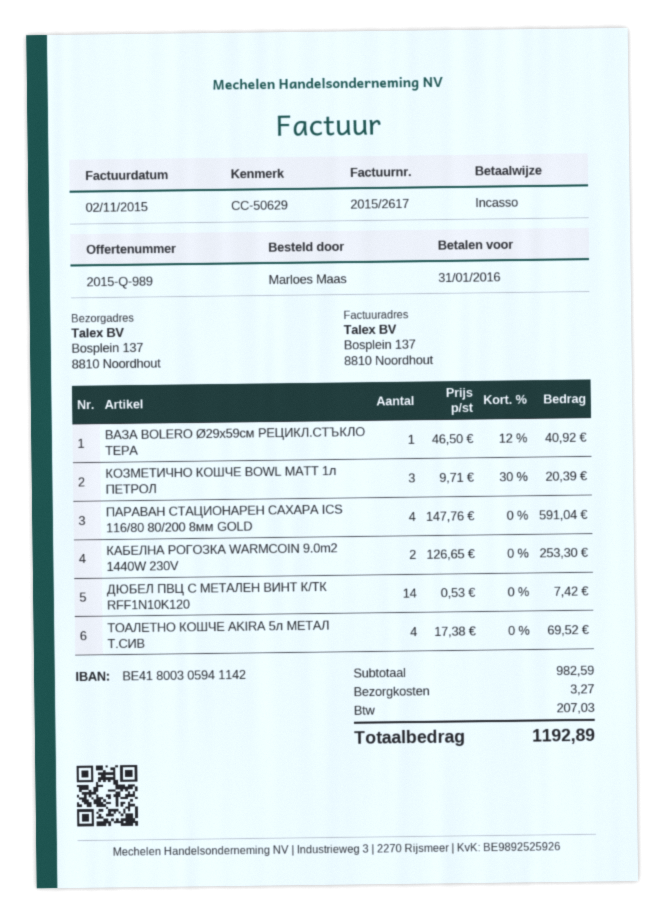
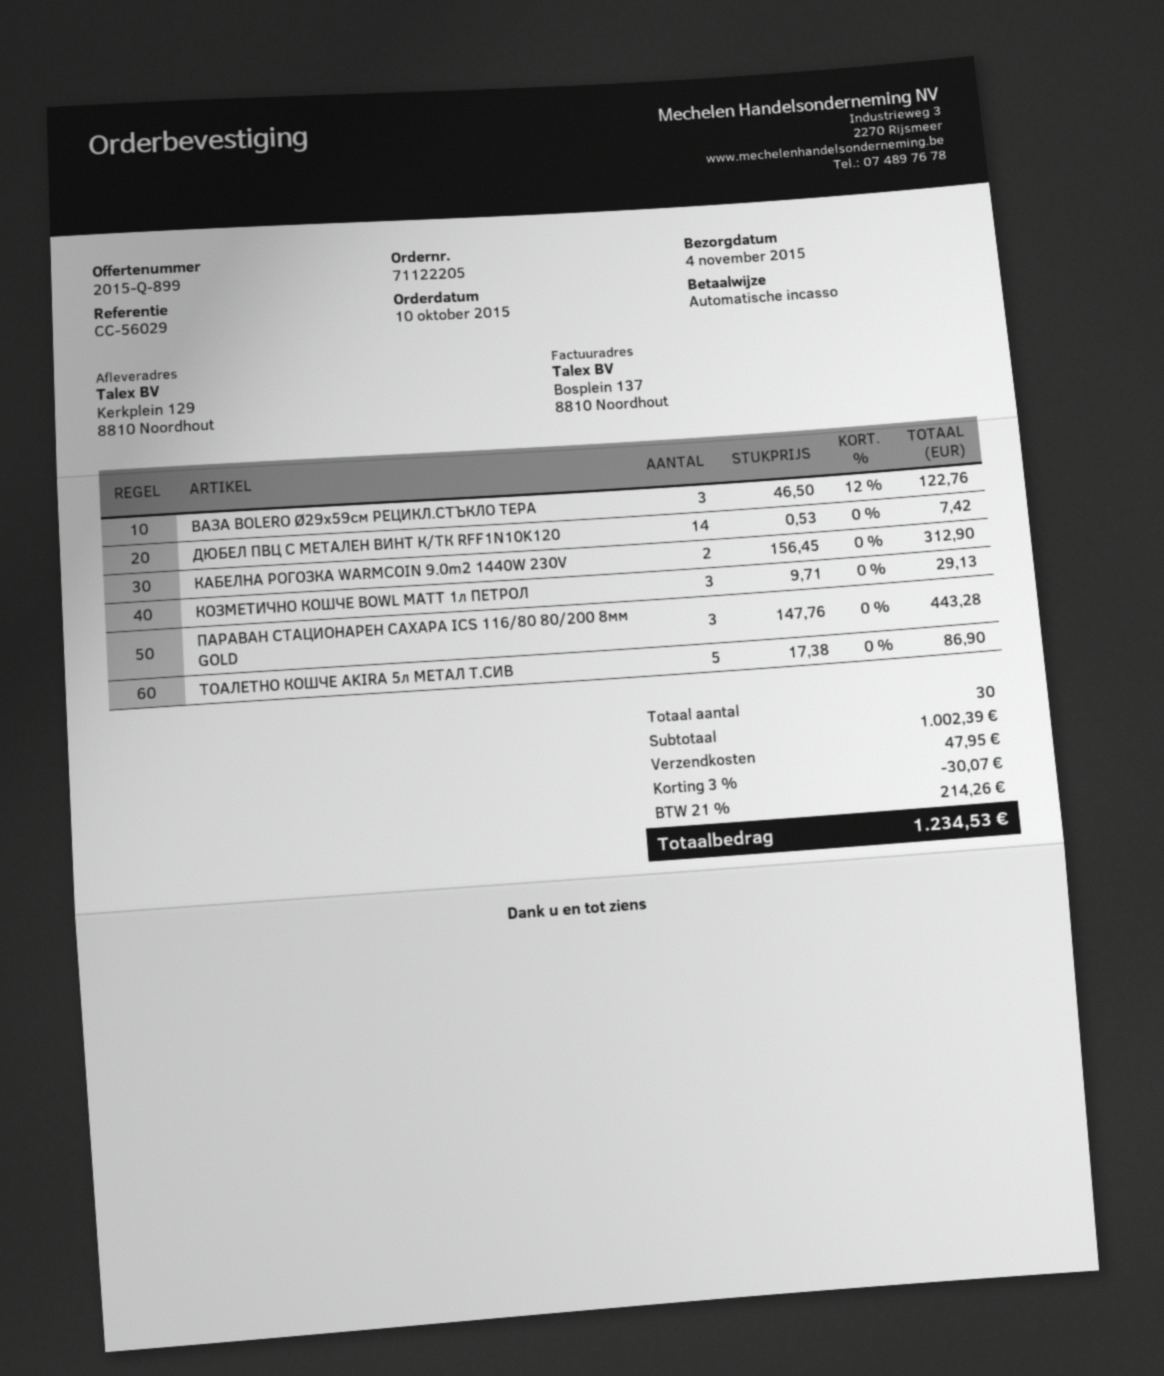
quote number: 2015-Q-989 -> 2015-Q-899
reference: CC-50629 -> CC-56029
ship to: Bosplein 137, 8810 Noordhout -> Kerkplein 129, 8810 Noordhout
ВАЗА BOLERO Ø29х59см РЕЦИКЛ.СТЪКЛО ТЕРА: 1 x 46.50 - 12% = 40.92 -> 3 x 46.50 - 12% = 122.76
КОЗМЕТИЧНО КОШЧЕ BOWL MATT 1л ПЕТРОЛ: 3 x 9.71 - 30% = 20.39 -> 3 x 9.71 = 29.13
ПАРАВАН СТАЦИОНАРЕН САХАРА ICS 116/80 80/200 8мм GOLD: 4 x 147.76 = 591.04 -> 3 x 147.76 = 443.28
КАБЕЛНА РОГОЗКА WARMCOIN 9.0m2 1440W 230V: 2 x 126.65 = 253.30 -> 2 x 156.45 = 312.90
ТОАЛЕТНО КОШЧЕ AKIRA 5л МЕТАЛ Т.СИВ: 4 x 17.38 = 69.52 -> 5 x 17.38 = 86.90
subtotal: 982.59 -> 1002.39
discount: none -> 3% = 30.07
shipping: 3.27 -> 47.95
tax: 207.03 -> 214.26
total: 1192.89 -> 1234.53

